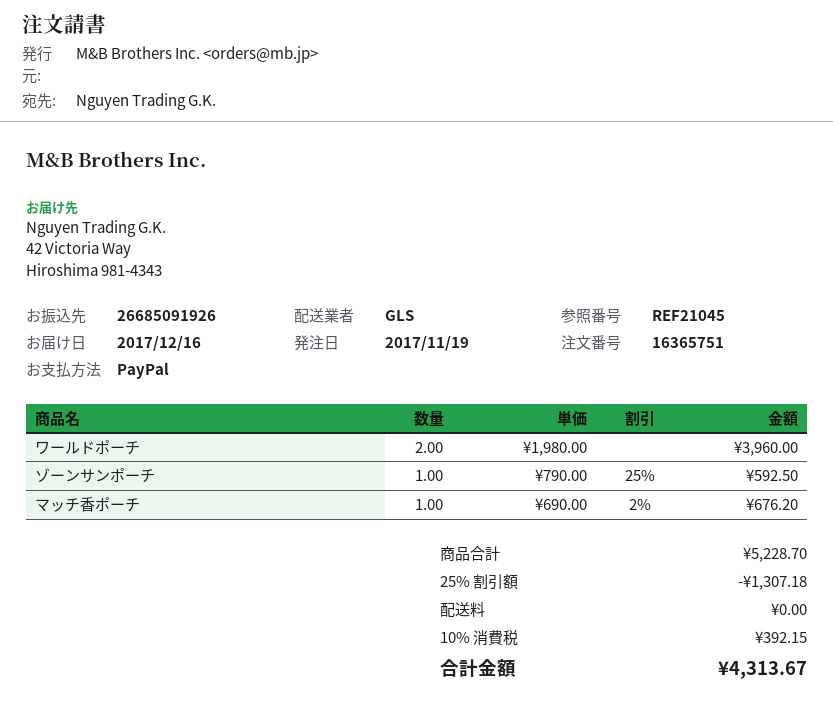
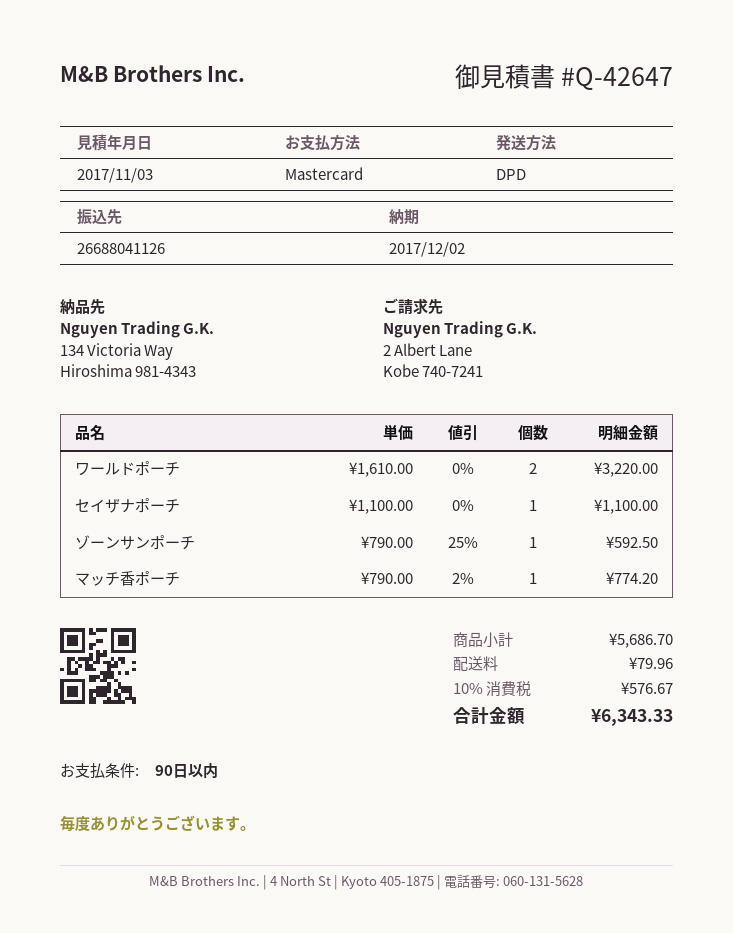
delivery date: 2017-12-16 -> 2017-12-02
payment method: PayPal -> Mastercard
bank account: 26685091926 -> 26688041126
shipping method: GLS -> DPD
ship to: 42 Victoria Way, Hiroshima 981-4343 -> 134 Victoria Way, Hiroshima 981-4343
ワールドポーチ: 2 x 1980.00 = 3960.00 -> 2 x 1610.00 = 3220.00
マッチ香ポーチ: 1 x 690.00 - 2% = 676.20 -> 1 x 790.00 - 2% = 774.20
セイザナポーチ: none -> 1 x 1100.00 = 1100.00
subtotal: 5228.70 -> 5686.70
discount: 25% = 1307.18 -> none
shipping: 0.00 -> 79.96
tax: 10% = 392.15 -> 10% = 576.67
total: 4313.67 -> 6343.33

